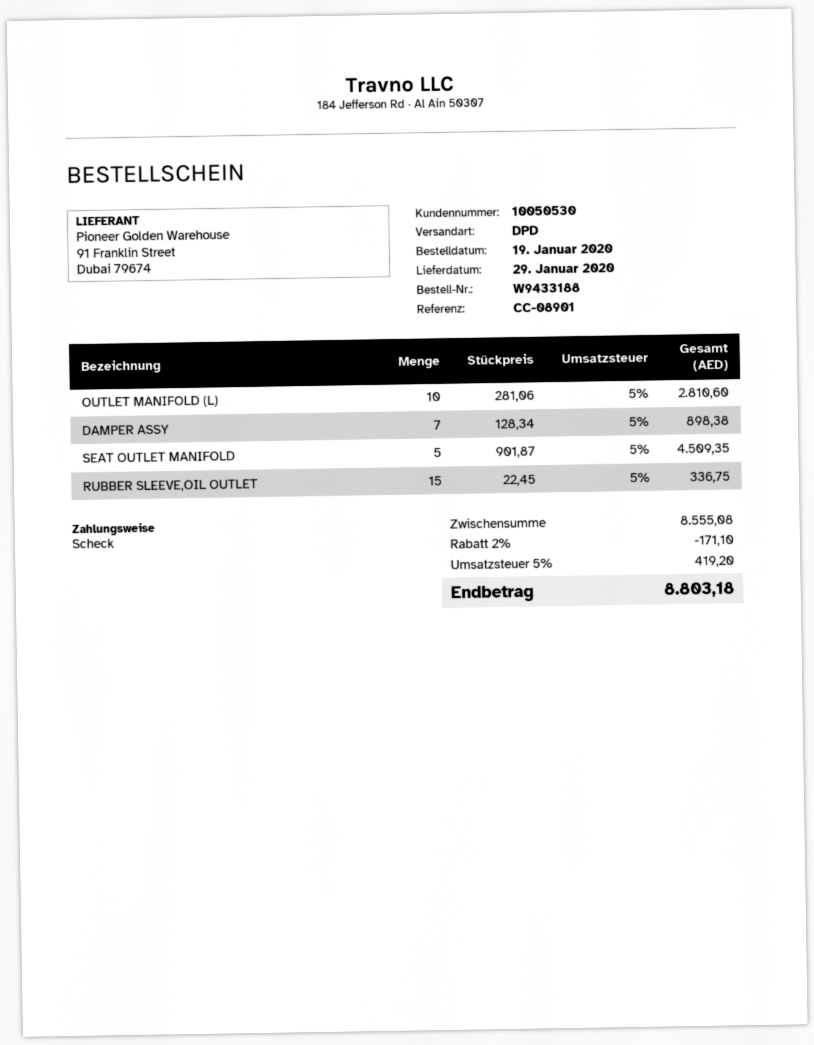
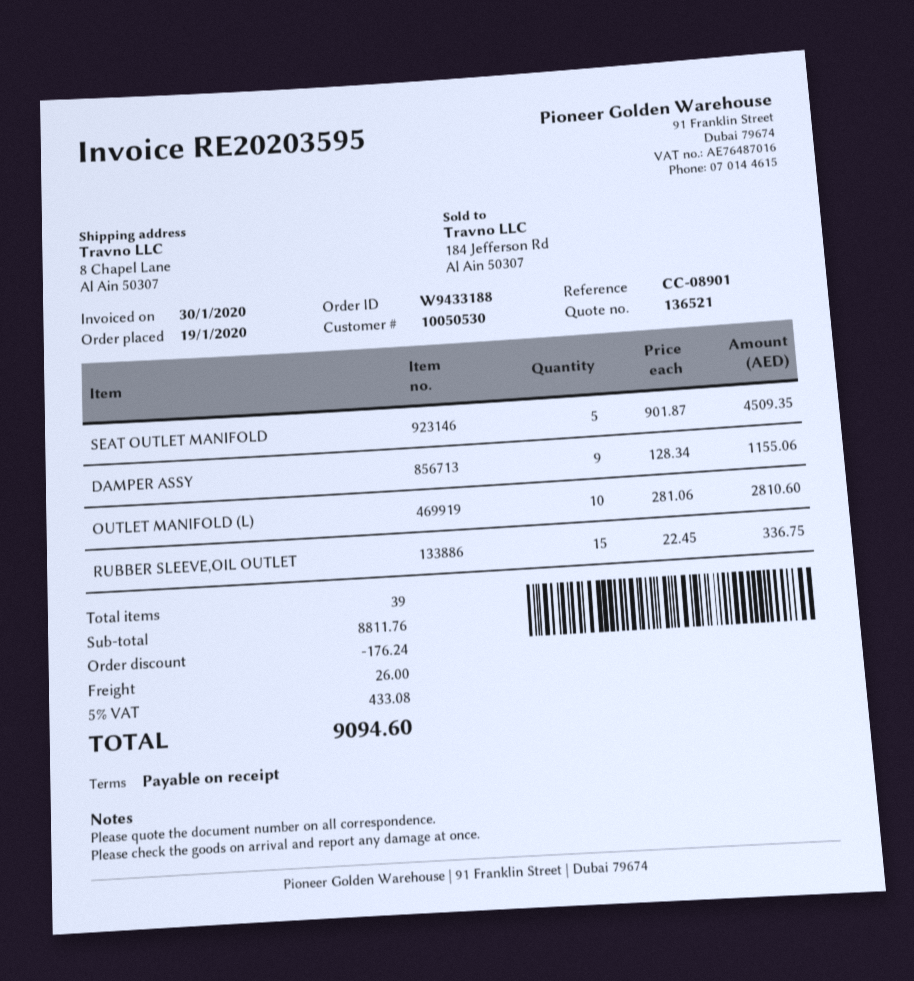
DAMPER ASSY: 7 x 128.34 = 898.38 -> 9 x 128.34 = 1155.06
subtotal: 8555.08 -> 8811.76
discount: 171.10 -> 176.24
shipping: none -> 26.00
tax: 5% = 419.20 -> 5% = 433.08
total: 8803.18 -> 9094.60

